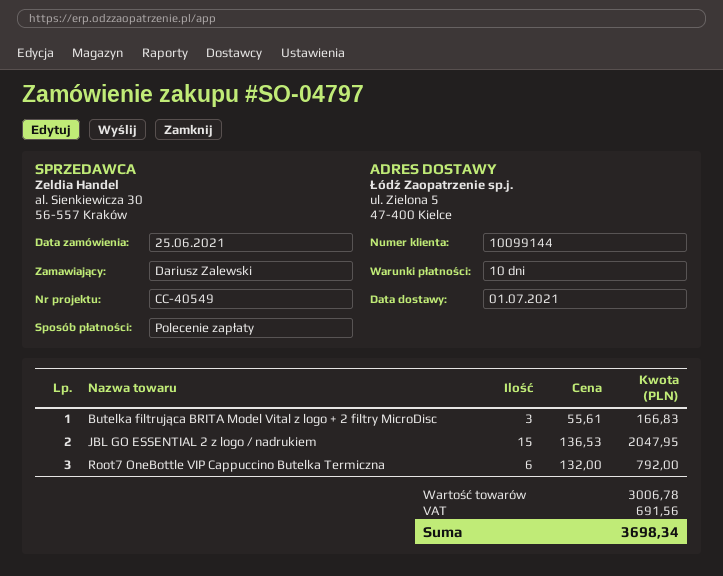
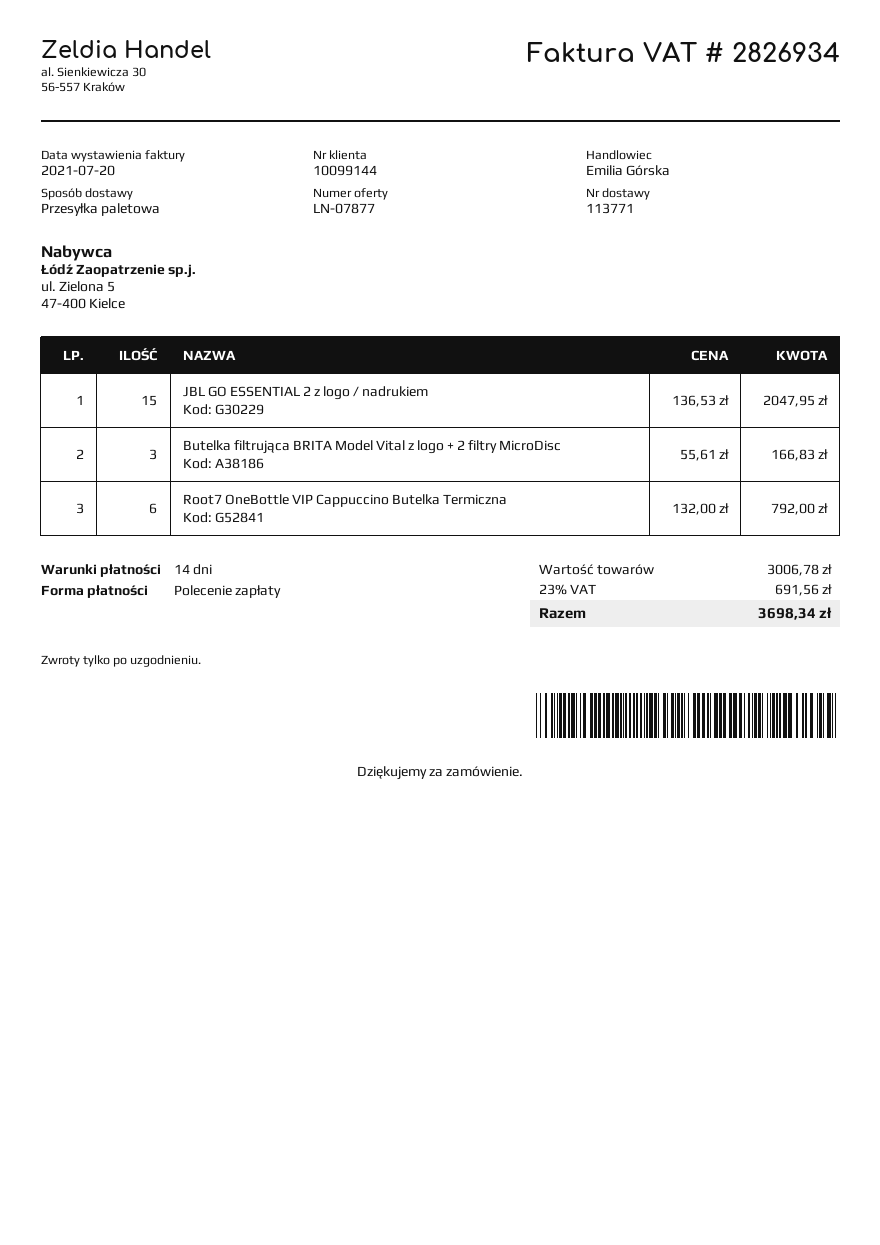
payment terms: 10 days -> 14 days

